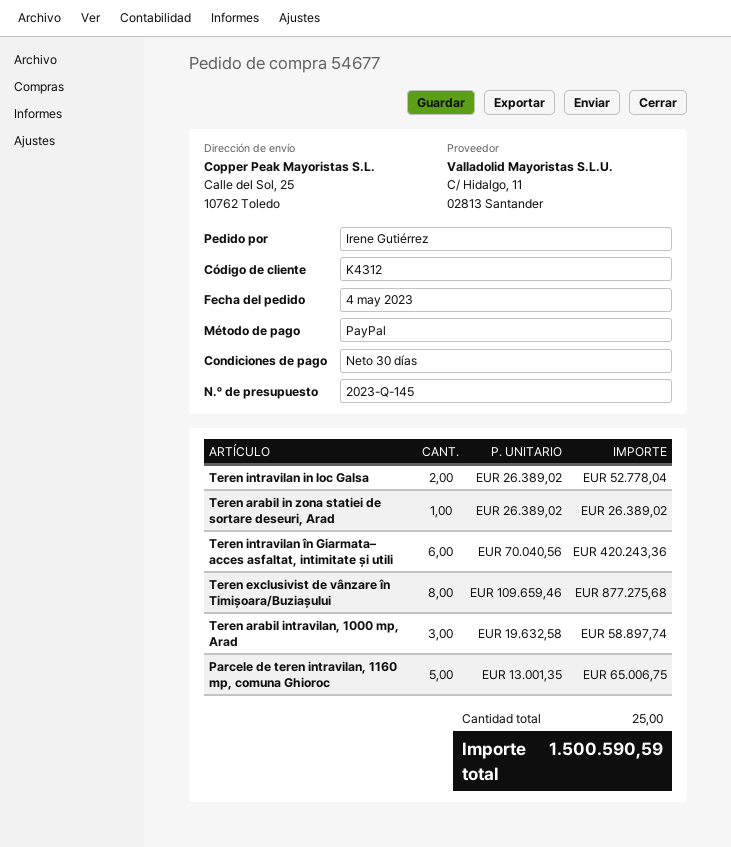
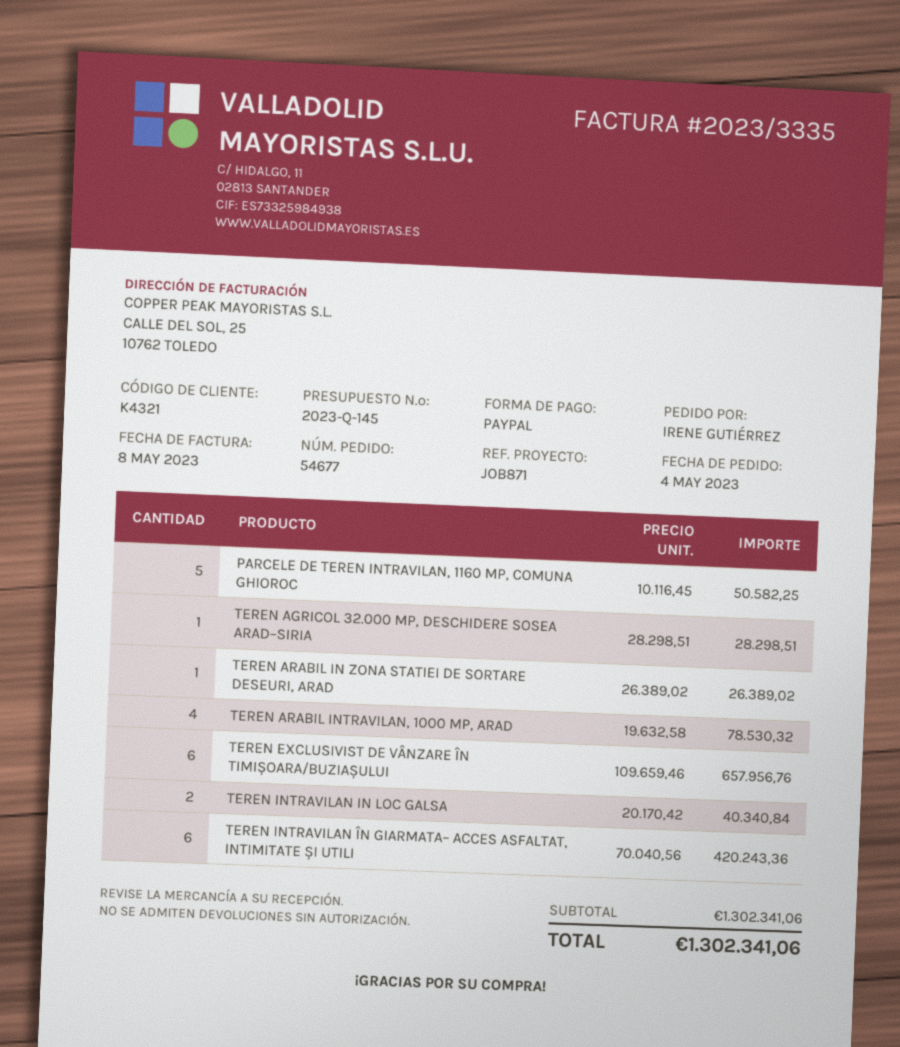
customer number: K4312 -> K4321
Teren intravilan in loc Galsa: 2 x 26389.02 = 52778.04 -> 2 x 20170.42 = 40340.84
Teren exclusivist de vânzare în Timișoara/Buziașului: 8 x 109659.46 = 877275.68 -> 6 x 109659.46 = 657956.76
Teren arabil intravilan, 1000 mp, Arad: 3 x 19632.58 = 58897.74 -> 4 x 19632.58 = 78530.32
Parcele de teren intravilan, 1160 mp, comuna Ghioroc: 5 x 13001.35 = 65006.75 -> 5 x 10116.45 = 50582.25
TEREN AGRICOL 32.000 MP, DESCHIDERE SOSEA ARAD–SIRIA: none -> 1 x 28298.51 = 28298.51
total: 1500590.59 -> 1302341.06

